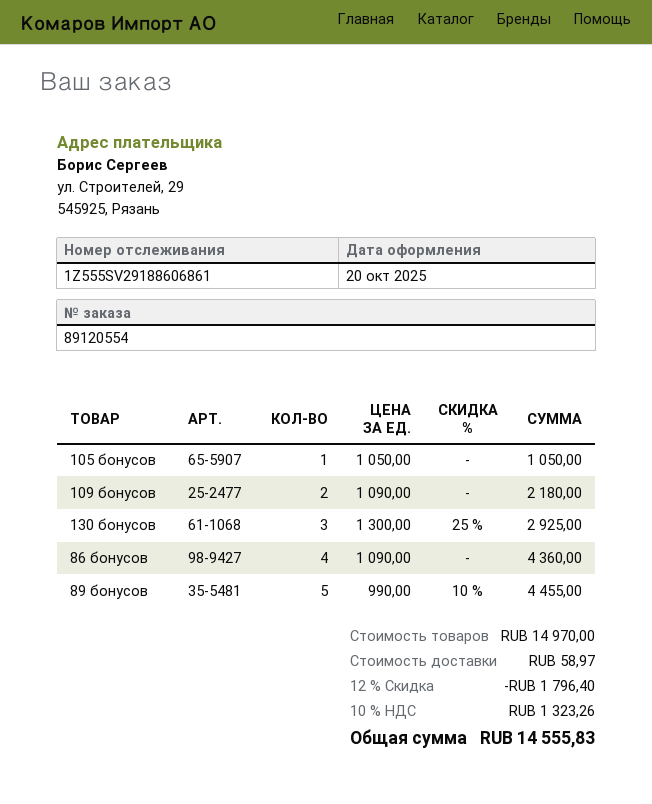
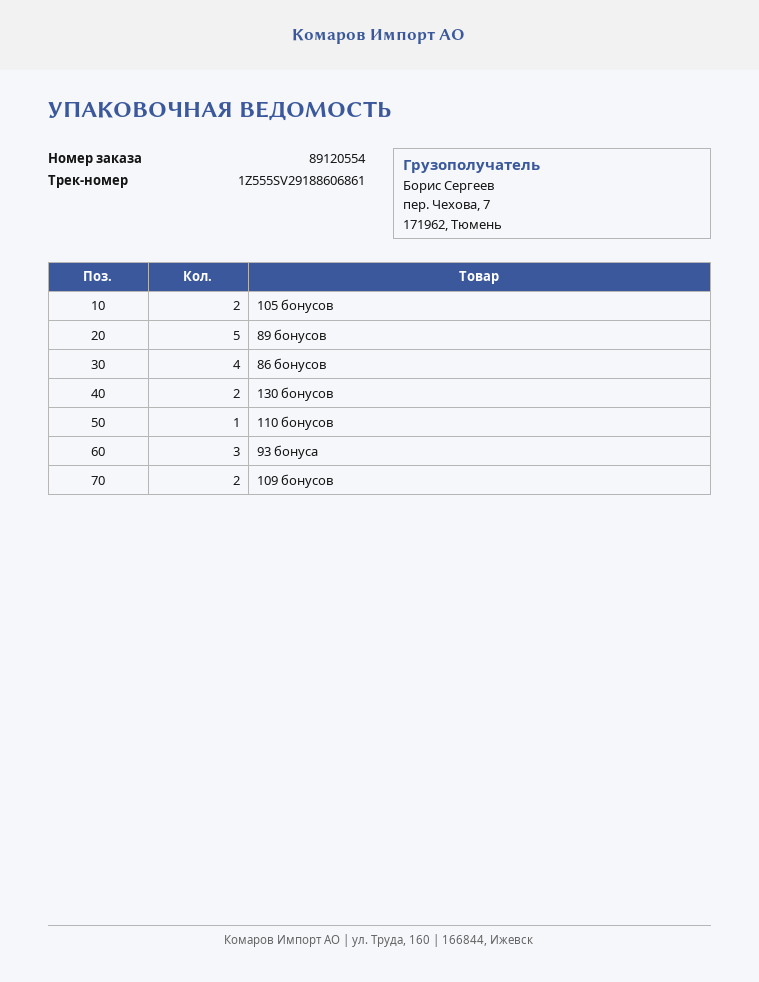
105 бонусов: 1 -> 2
130 бонусов: 3 -> 2
110 бонусов: none -> 1
93 бонуса: none -> 3

